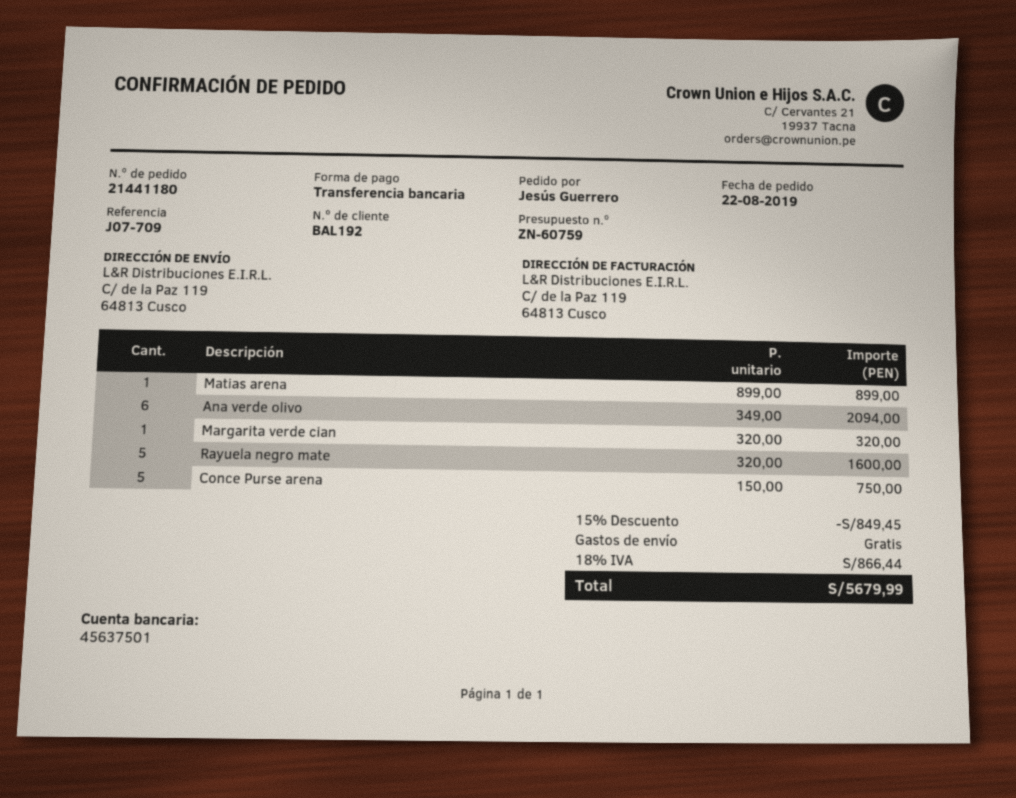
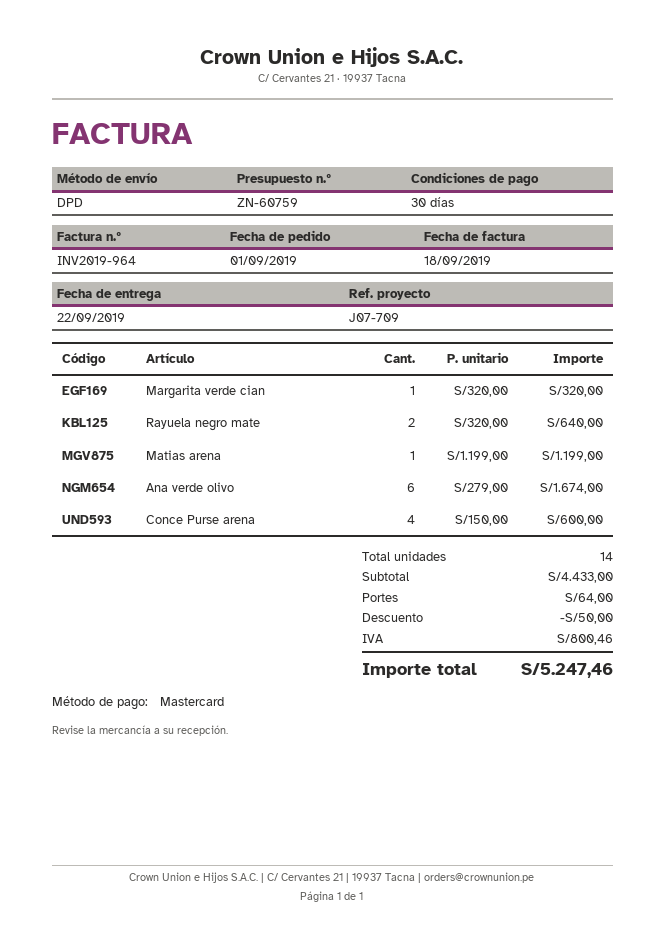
order date: 2019-08-22 -> 2019-09-01
payment method: bank transfer -> Mastercard
Matias arena: 1 x 899.00 = 899.00 -> 1 x 1199.00 = 1199.00
Ana verde olivo: 6 x 349.00 = 2094.00 -> 6 x 279.00 = 1674.00
Rayuela negro mate: 5 x 320.00 = 1600.00 -> 2 x 320.00 = 640.00
Conce Purse arena: 5 x 150.00 = 750.00 -> 4 x 150.00 = 600.00
discount: 849.45 -> 50.00
shipping: 0.00 -> 64.00
tax: 866.44 -> 800.46
total: 5679.99 -> 5247.46

